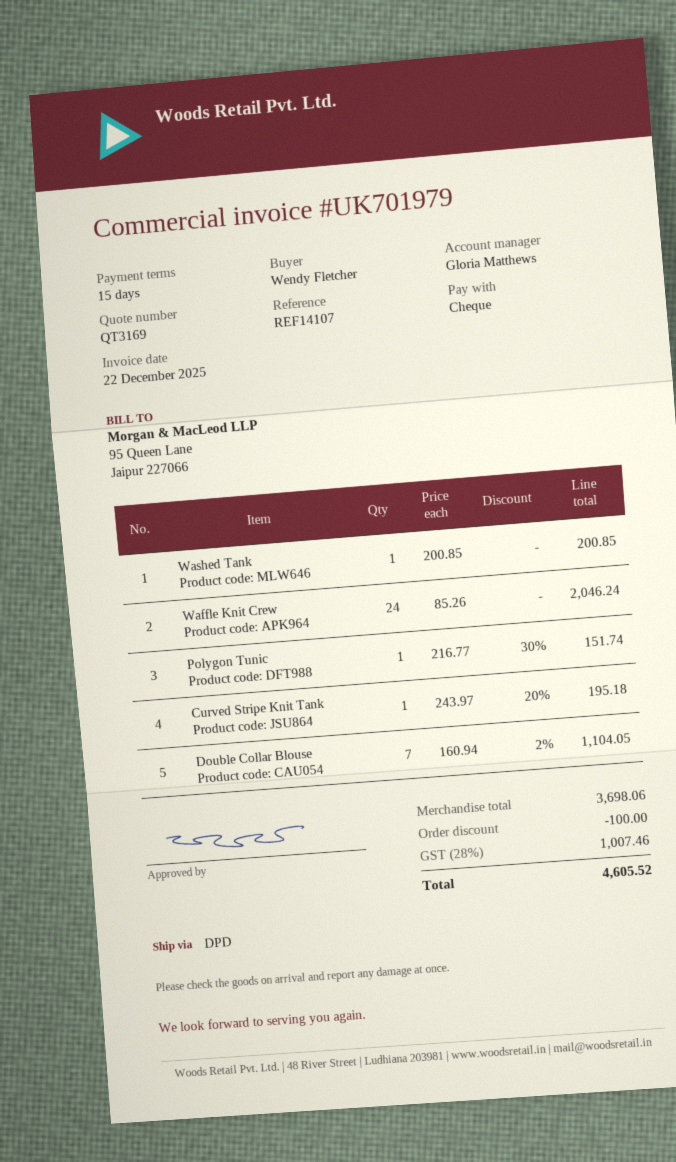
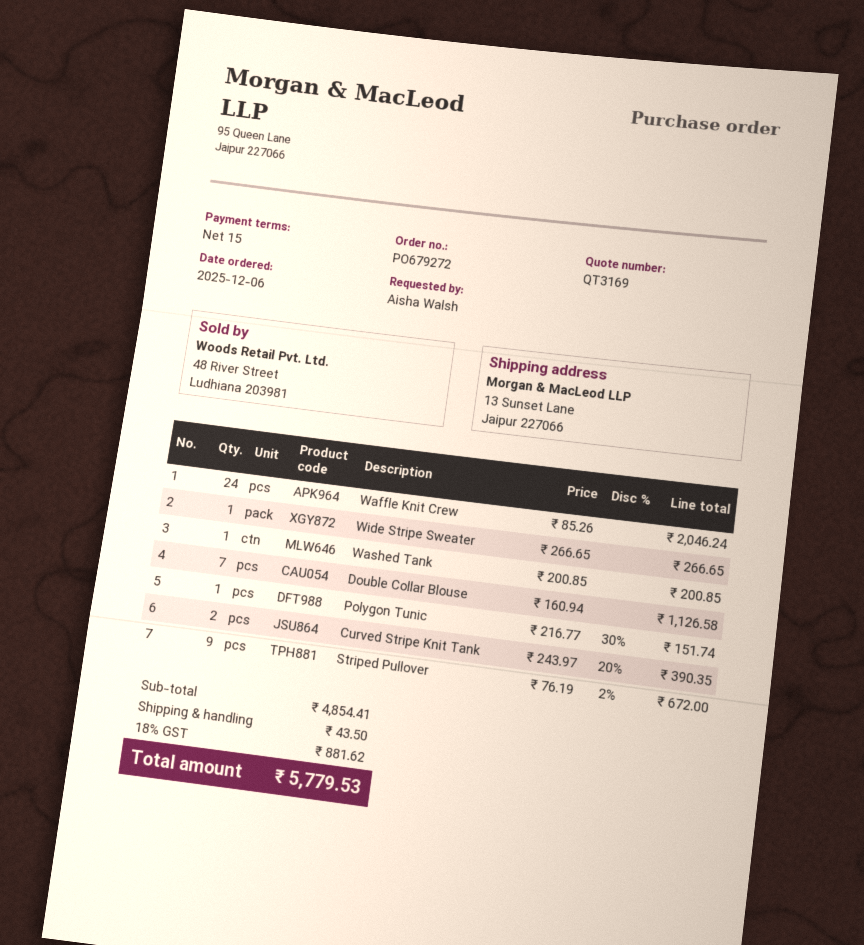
ordered by: Wendy Fletcher -> Aisha Walsh
Curved Stripe Knit Tank: 1 x 243.97 - 20% = 195.18 -> 2 x 243.97 - 20% = 390.35
Double Collar Blouse: 7 x 160.94 - 2% = 1104.05 -> 7 x 160.94 = 1126.58
Wide Stripe Sweater: none -> 1 x 266.65 = 266.65
Striped Pullover: none -> 9 x 76.19 - 2% = 672.00
subtotal: 3698.06 -> 4854.41
discount: 100.00 -> none
shipping: none -> 43.50
tax: 28% = 1007.46 -> 18% = 881.62
total: 4605.52 -> 5779.53

